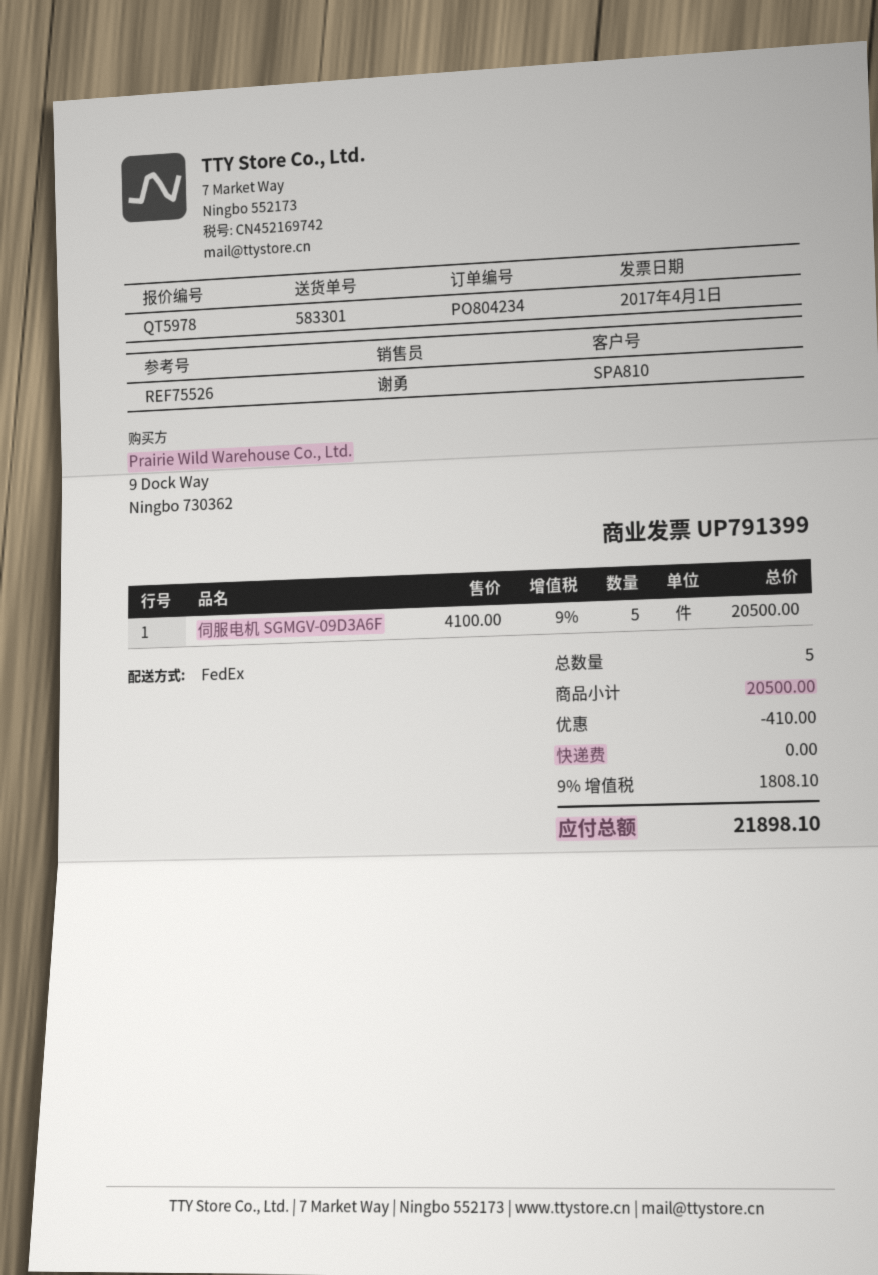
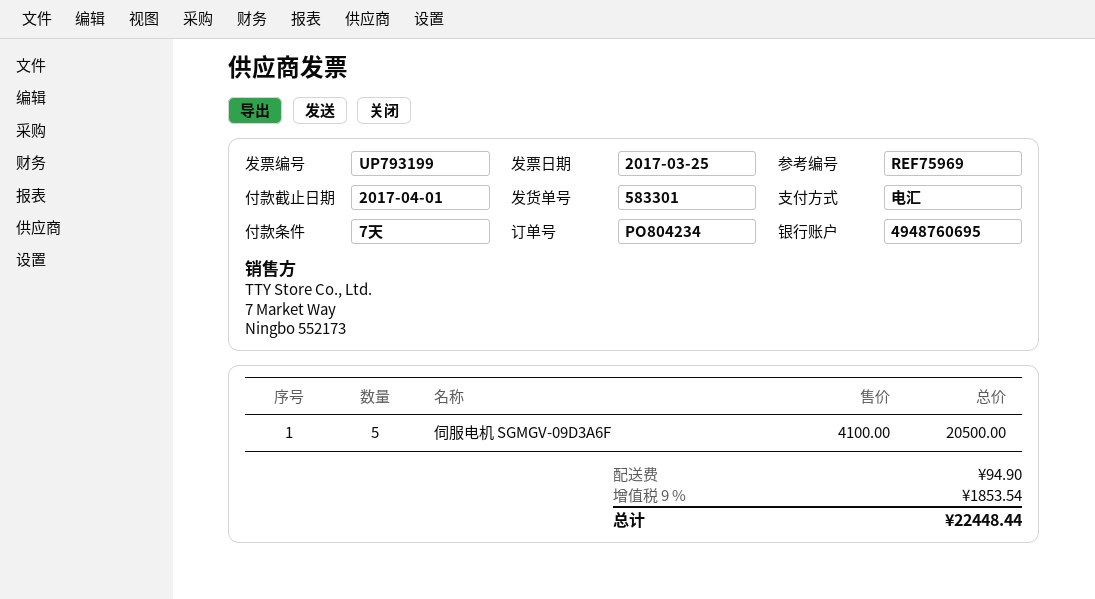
invoice number: UP791399 -> UP793199
invoice date: 2017-04-01 -> 2017-03-25
reference: REF75526 -> REF75969
discount: 410.00 -> none
shipping: 0.00 -> 94.90
tax: 9% = 1808.10 -> 9% = 1853.54
total: 21898.10 -> 22448.44

